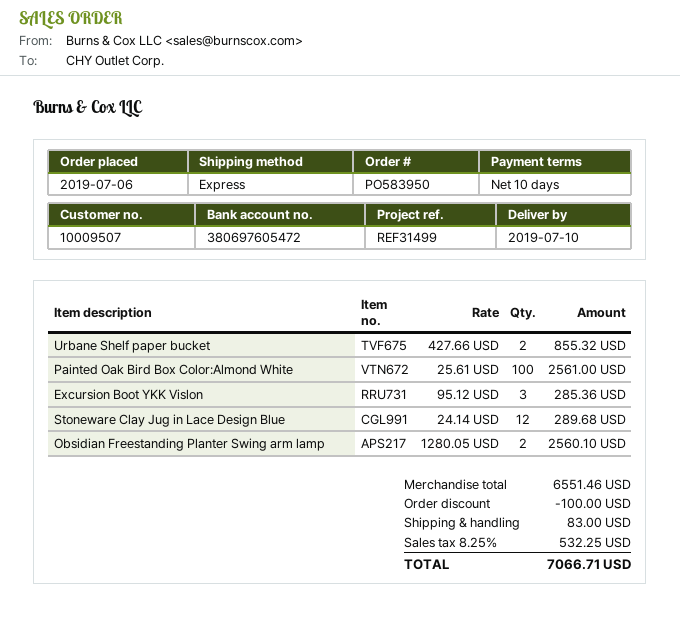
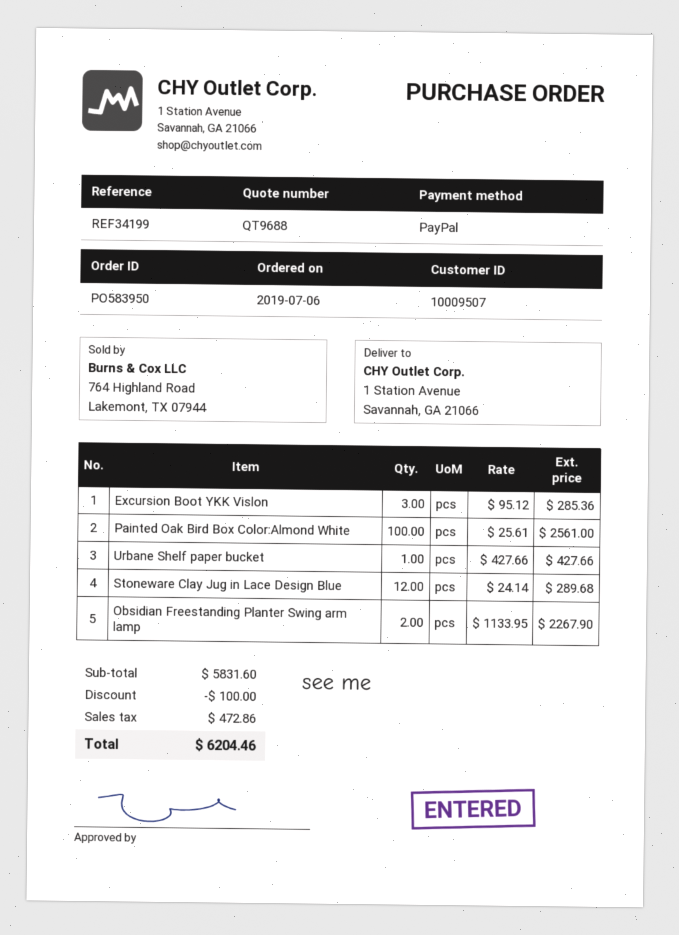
reference: REF31499 -> REF34199
Urbane Shelf paper bucket: 2 x 427.66 = 855.32 -> 1 x 427.66 = 427.66
Obsidian Freestanding Planter Swing arm lamp: 2 x 1280.05 = 2560.10 -> 2 x 1133.95 = 2267.90
subtotal: 6551.46 -> 5831.60
shipping: 83.00 -> none
tax: 532.25 -> 472.86
total: 7066.71 -> 6204.46

